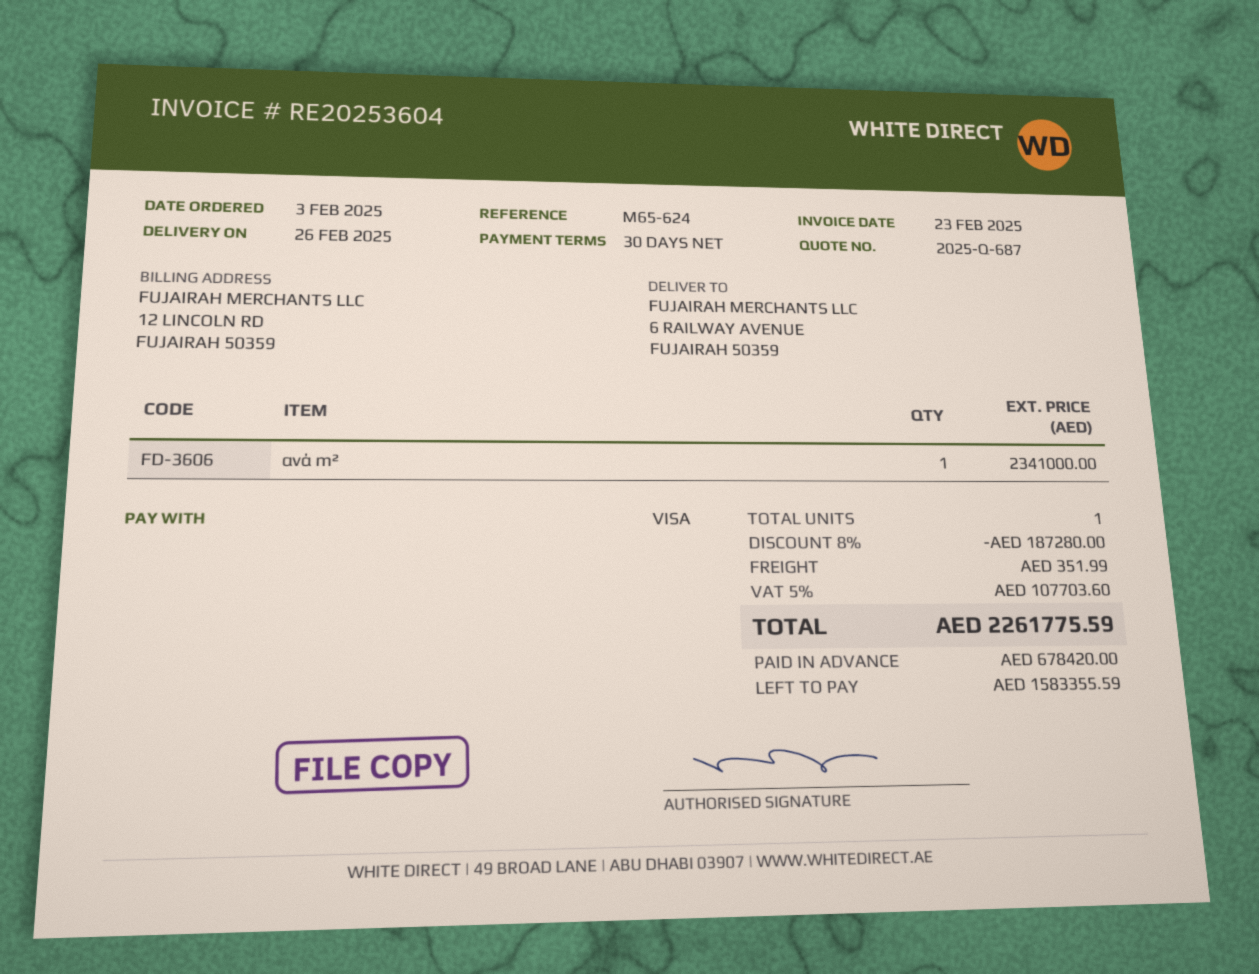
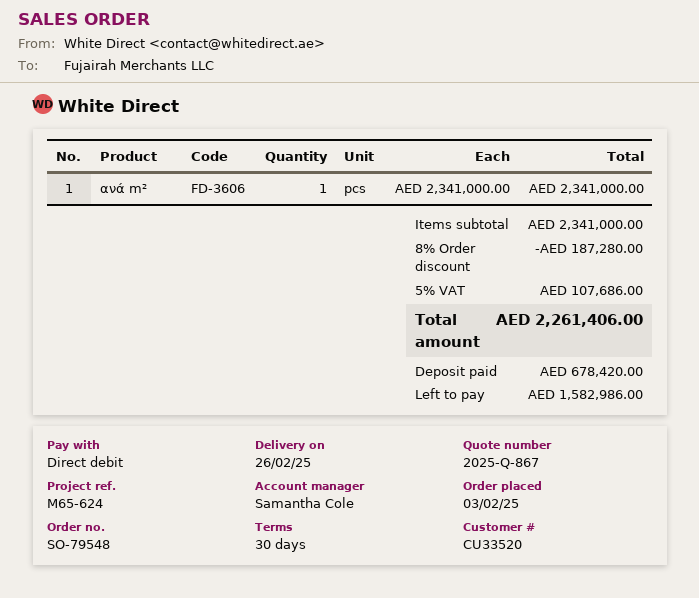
quote number: 2025-Q-687 -> 2025-Q-867
payment method: Visa -> direct debit
shipping: 351.99 -> none
tax: 5% = 107703.60 -> 5% = 107686.00
total: 2261775.59 -> 2261406.00
balance: 1583355.59 -> 1582986.00

